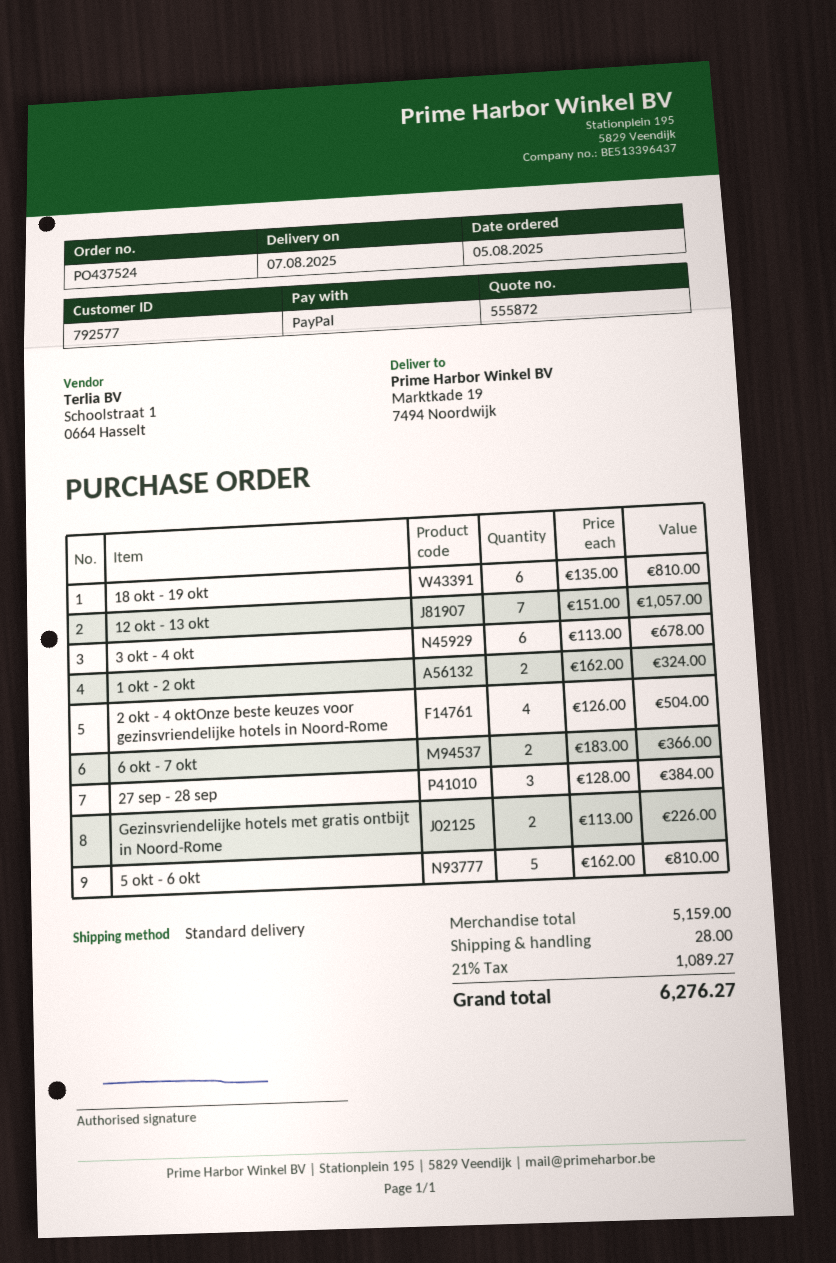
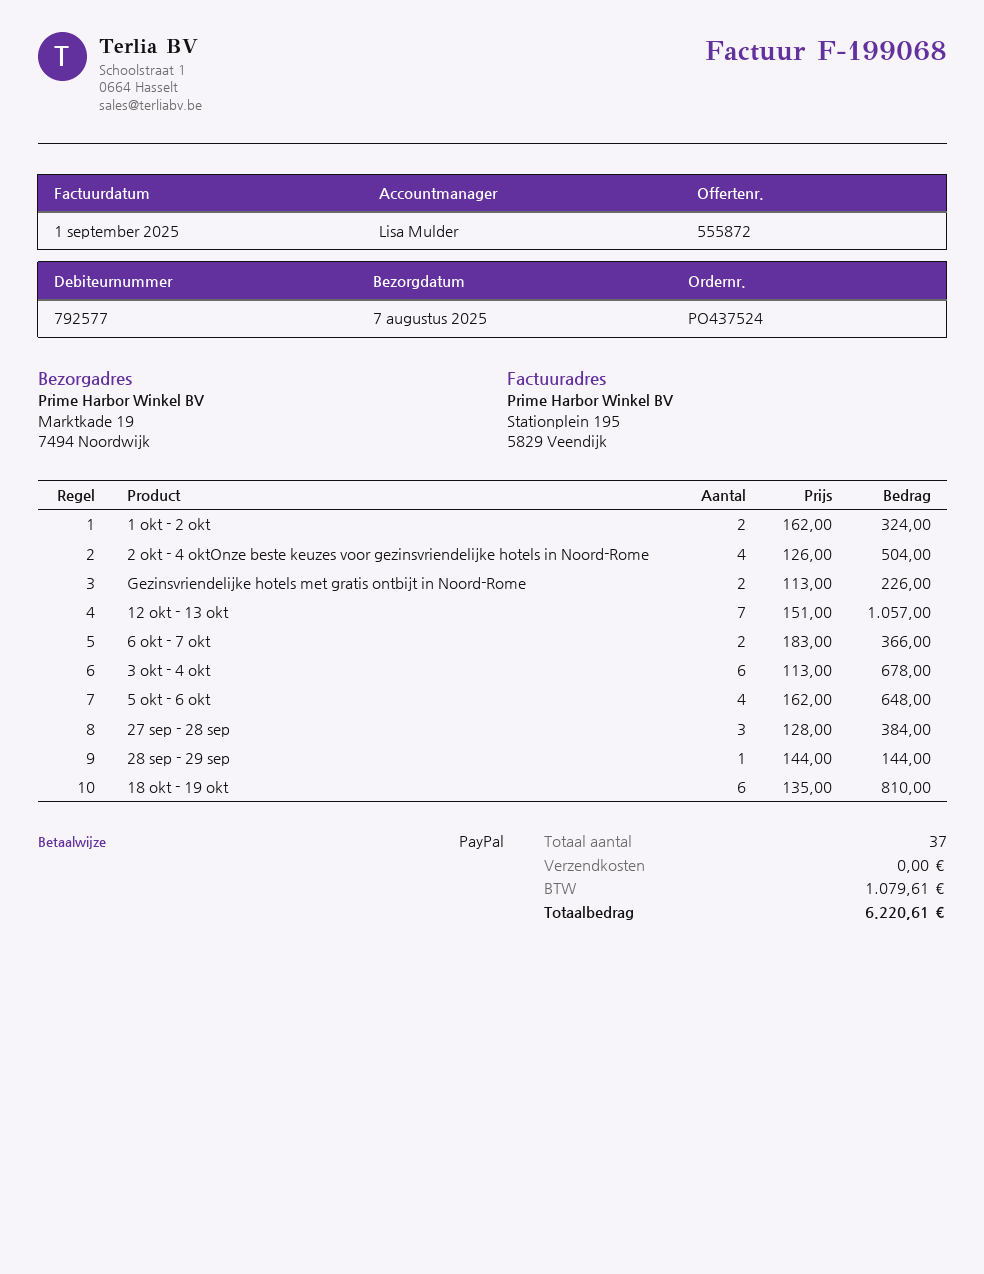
5 okt - 6 okt: 5 x 162.00 = 810.00 -> 4 x 162.00 = 648.00
28 sep - 29 sep: none -> 1 x 144.00 = 144.00
shipping: 28.00 -> 0.00
tax: 1089.27 -> 1079.61
total: 6276.27 -> 6220.61

